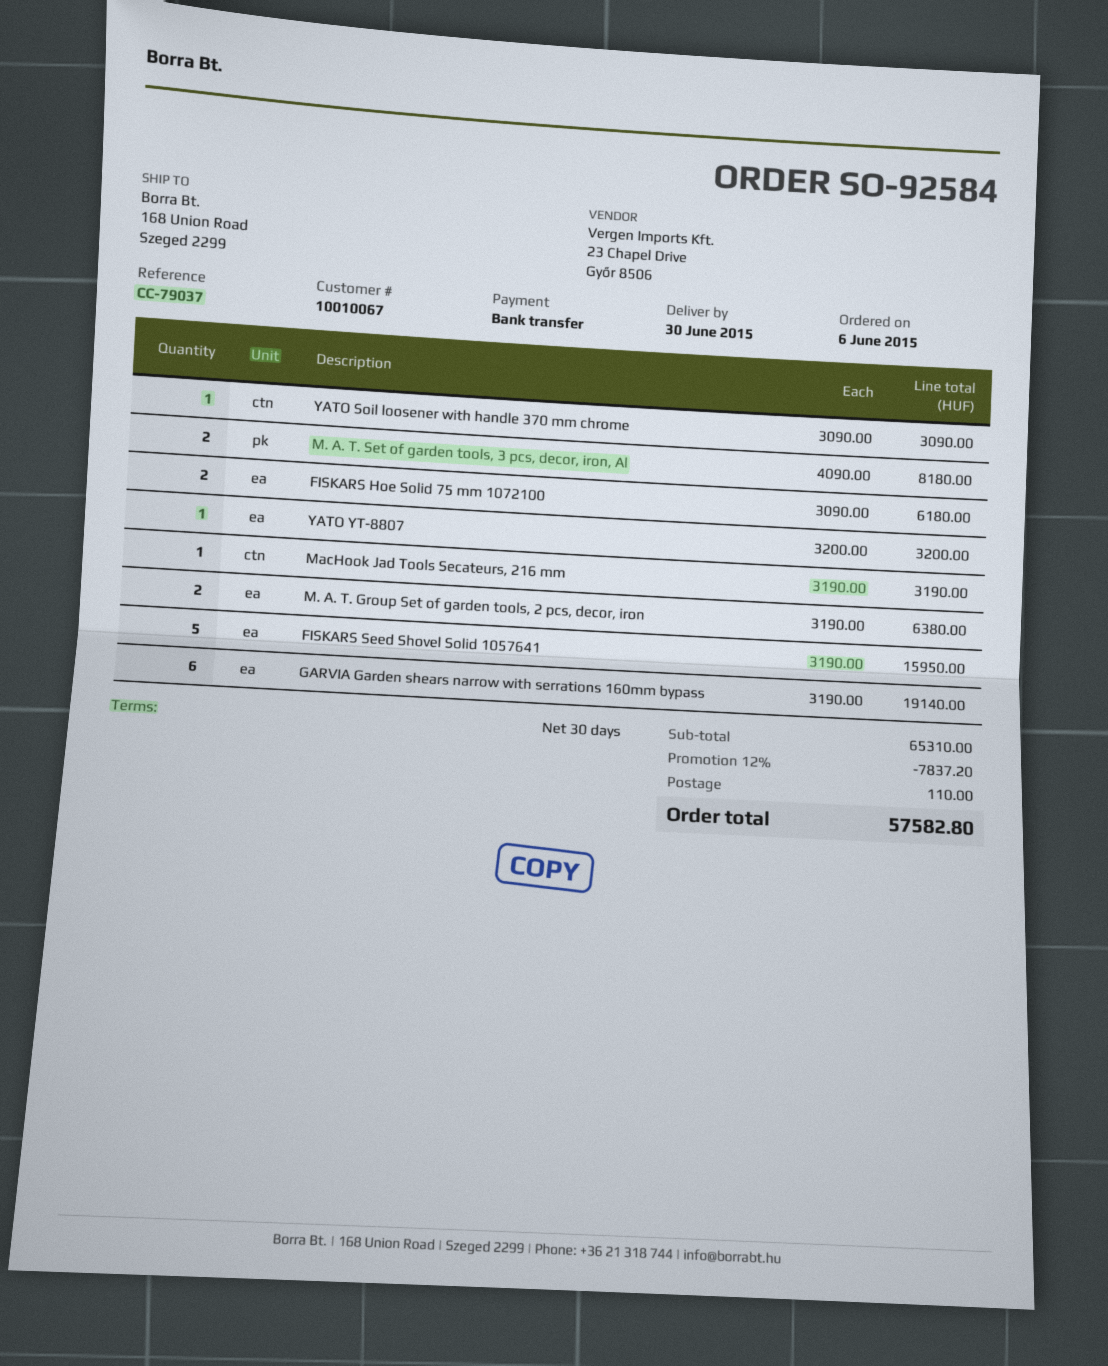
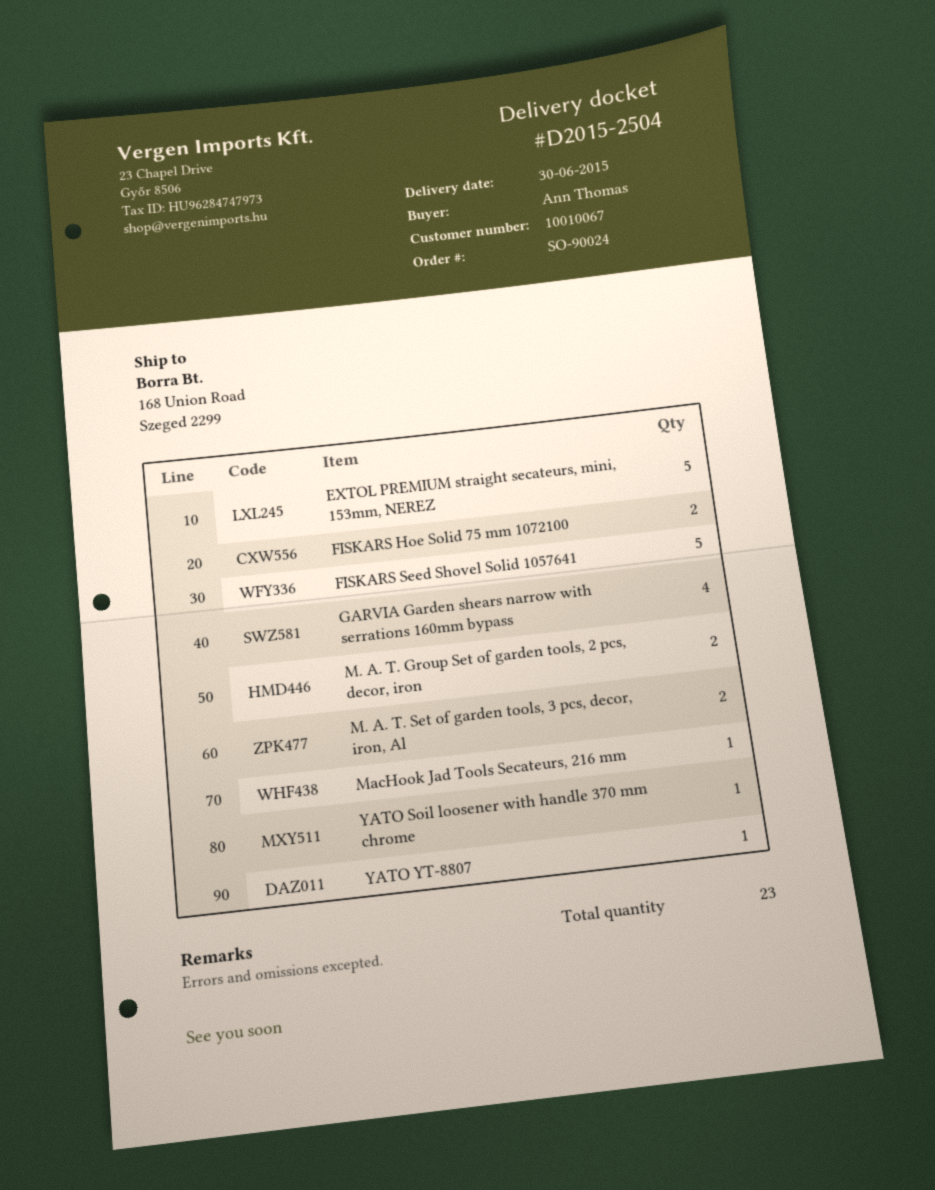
order number: SO-92584 -> SO-90024
GARVIA Garden shears narrow with serrations 160mm bypass: 6 -> 4
EXTOL PREMIUM straight secateurs, mini, 153mm, NEREZ: none -> 5

